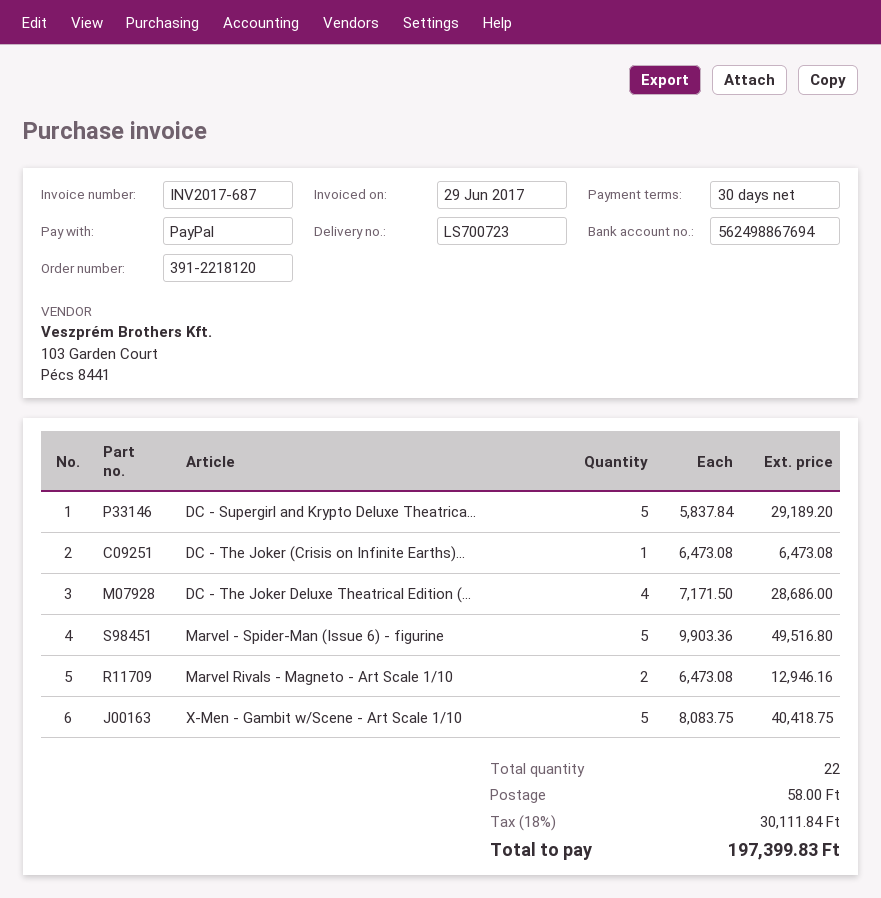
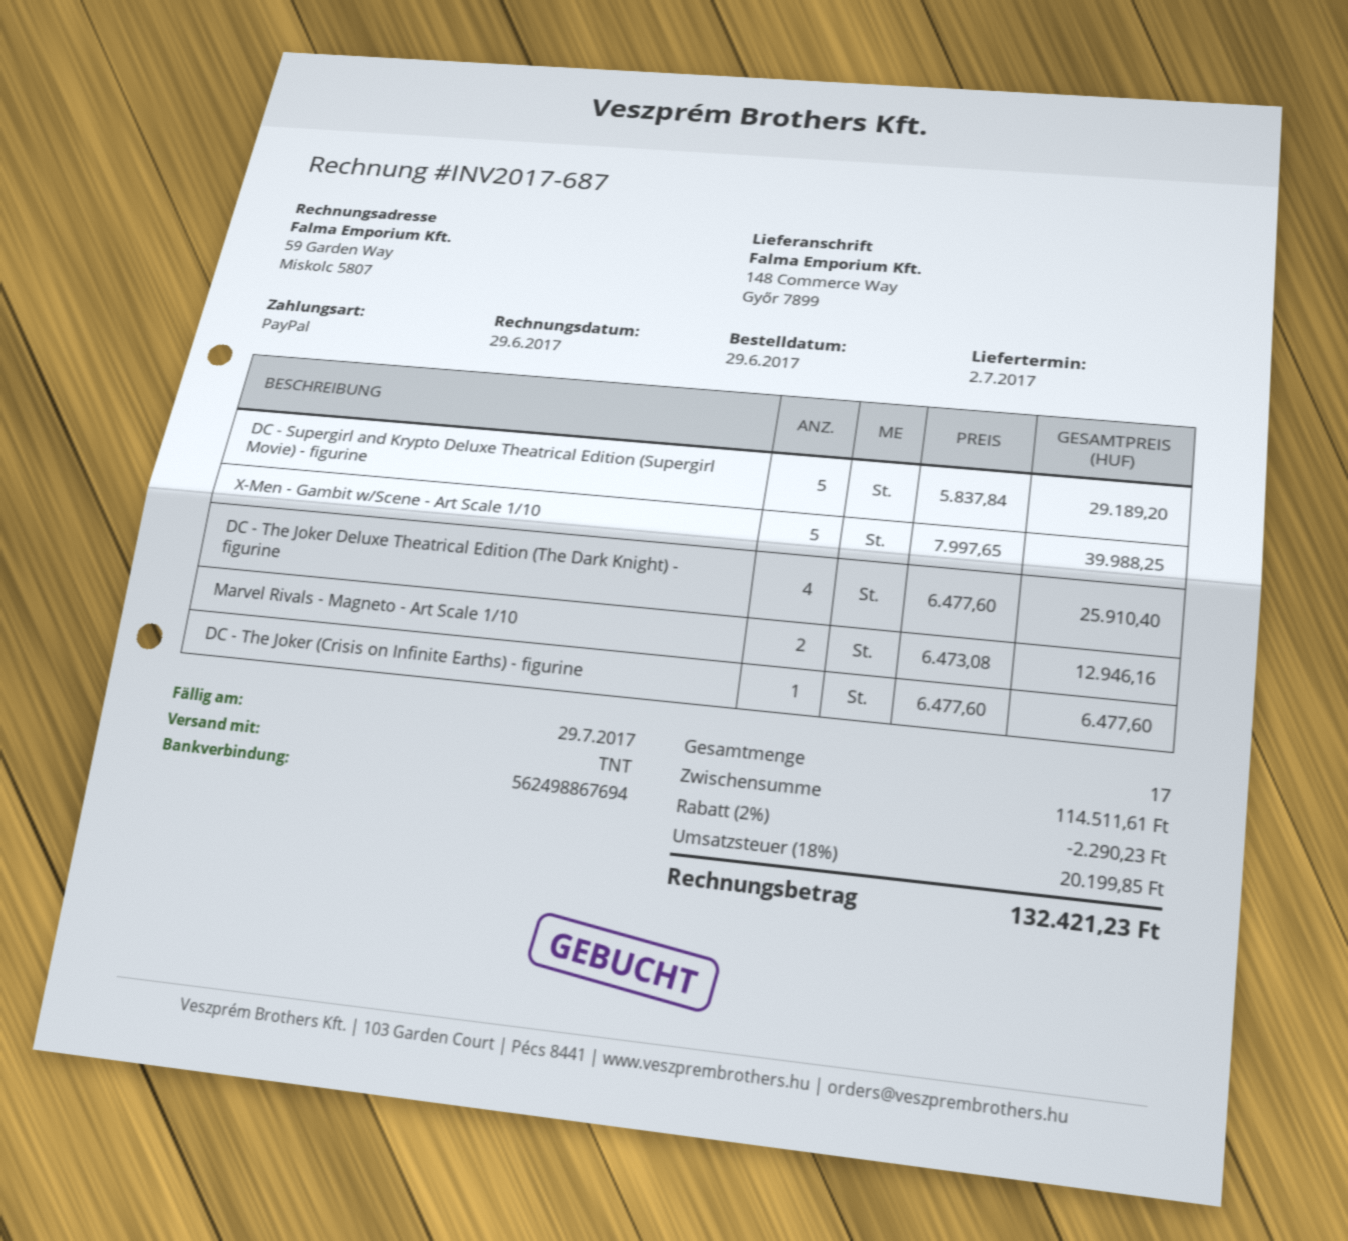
DC - The Joker (Crisis on Infinite Earths)...: 1 x 6473.08 = 6473.08 -> 1 x 6477.60 = 6477.60
DC - The Joker Deluxe Theatrical Edition (...: 4 x 7171.50 = 28686.00 -> 4 x 6477.60 = 25910.40
Marvel - Spider-Man (Issue 6) - figurine: 5 x 9903.36 = 49516.80 -> none
X-Men - Gambit w/Scene - Art Scale 1/10: 5 x 8083.75 = 40418.75 -> 5 x 7997.65 = 39988.25
total quantity: 22 -> 17
discount: none -> 2% = 2290.23
shipping: 58.00 -> none
tax: 18% = 30111.84 -> 18% = 20199.85
total: 197399.83 -> 132421.23

